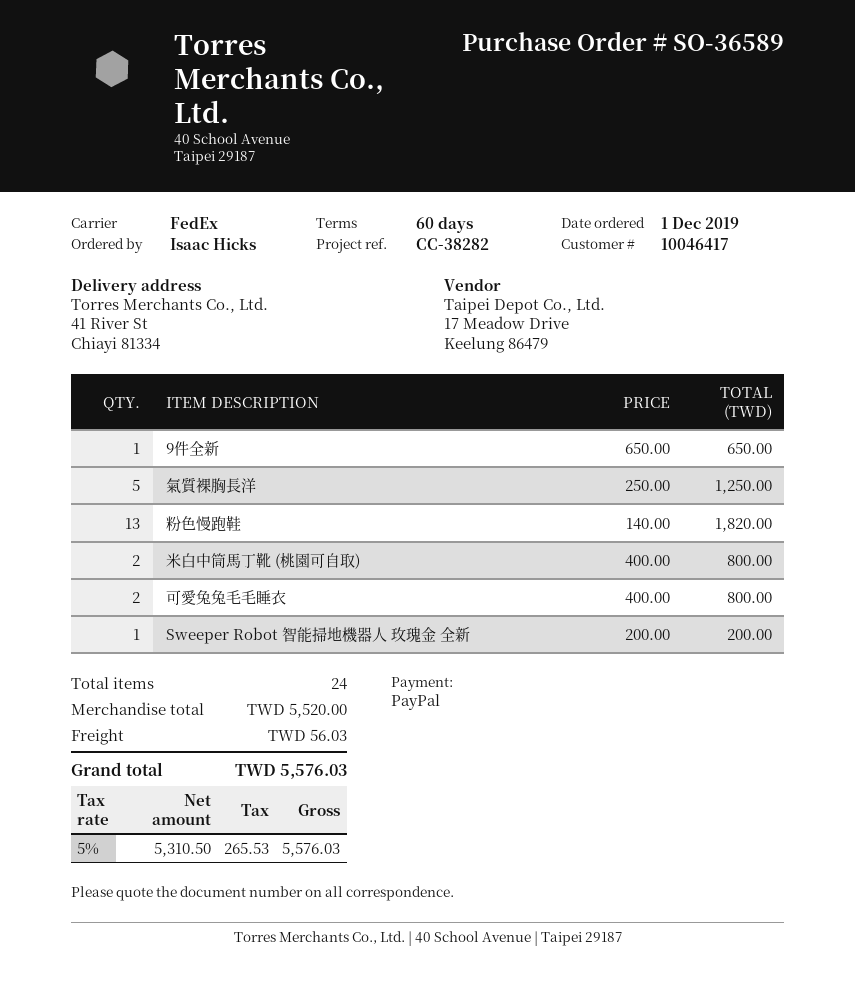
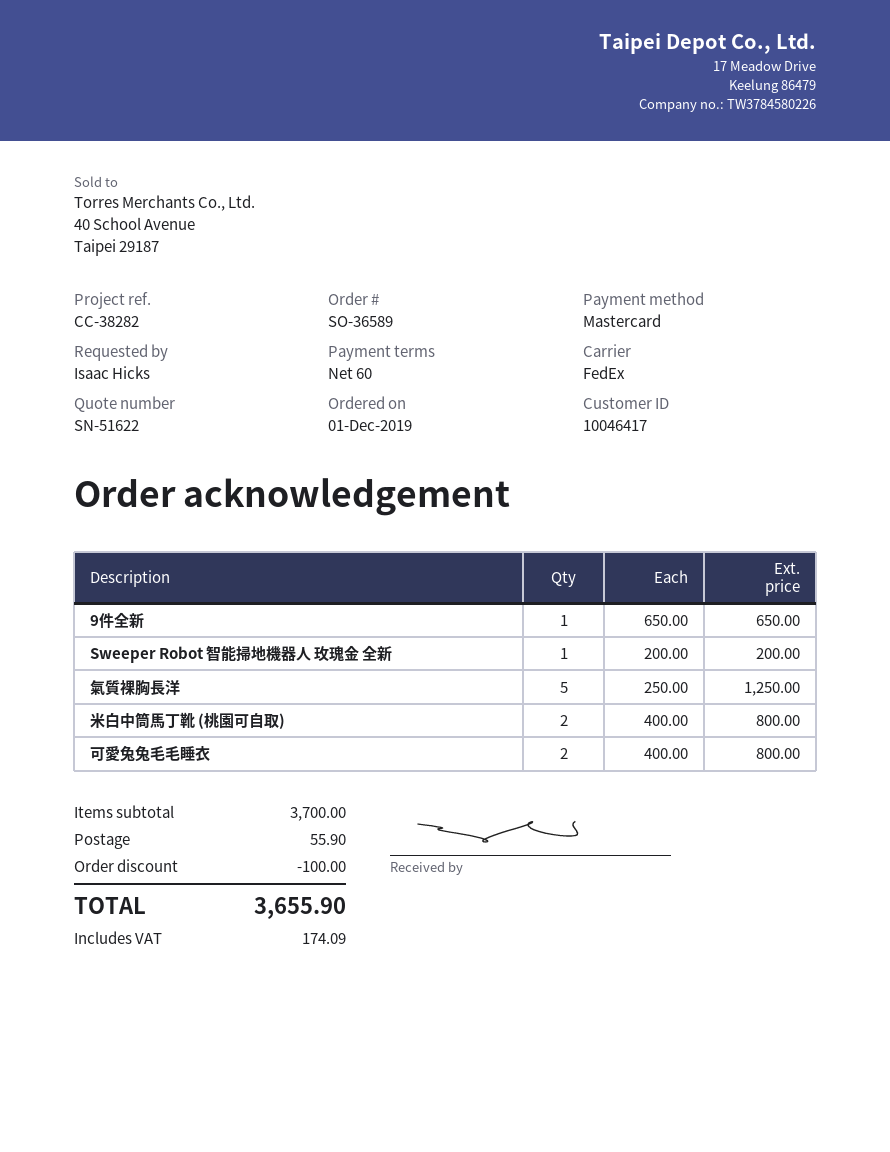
payment method: PayPal -> Mastercard
粉色慢跑鞋: 13 x 140.00 = 1820.00 -> none
subtotal: 5520.00 -> 3700.00
discount: none -> 100.00
shipping: 56.03 -> 55.90
tax: 265.53 -> 174.09
total: 5576.03 -> 3655.90

